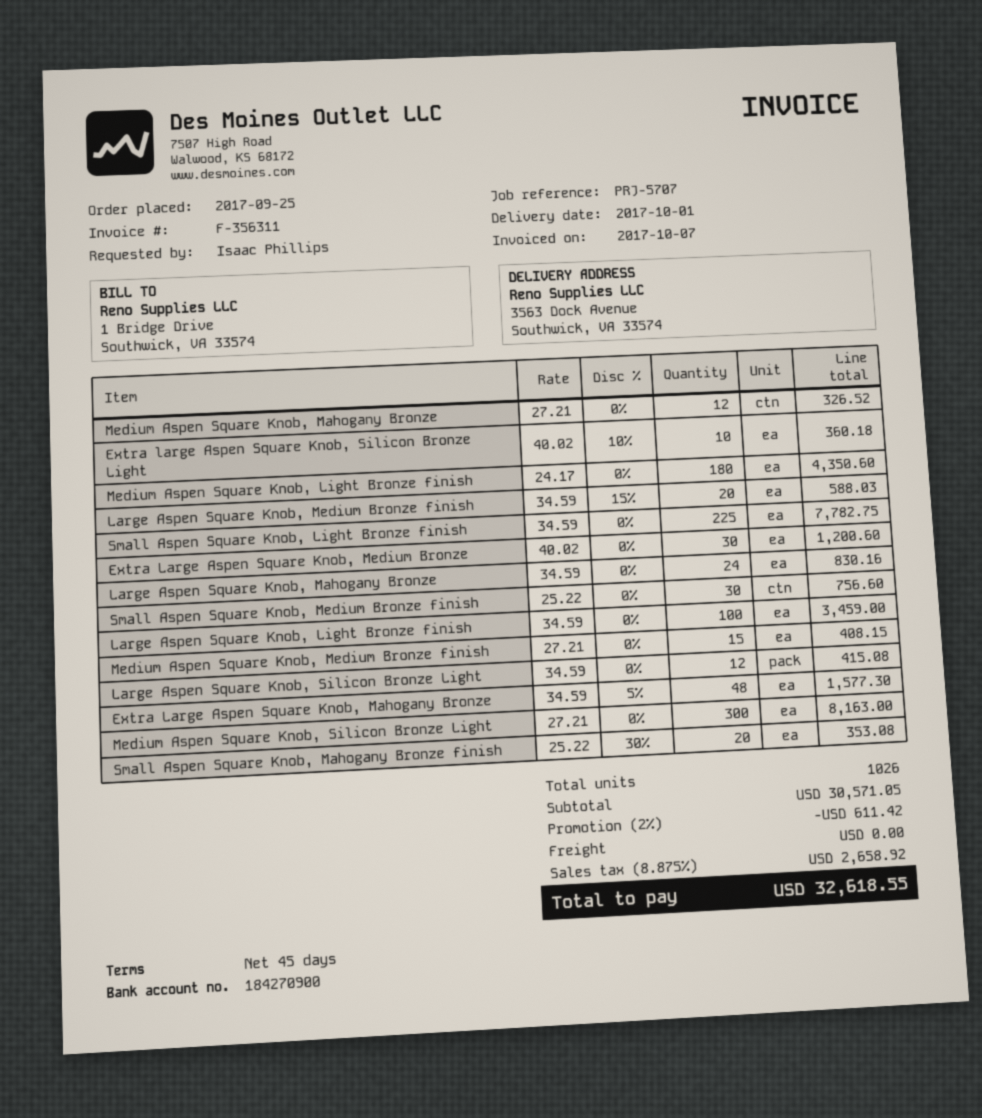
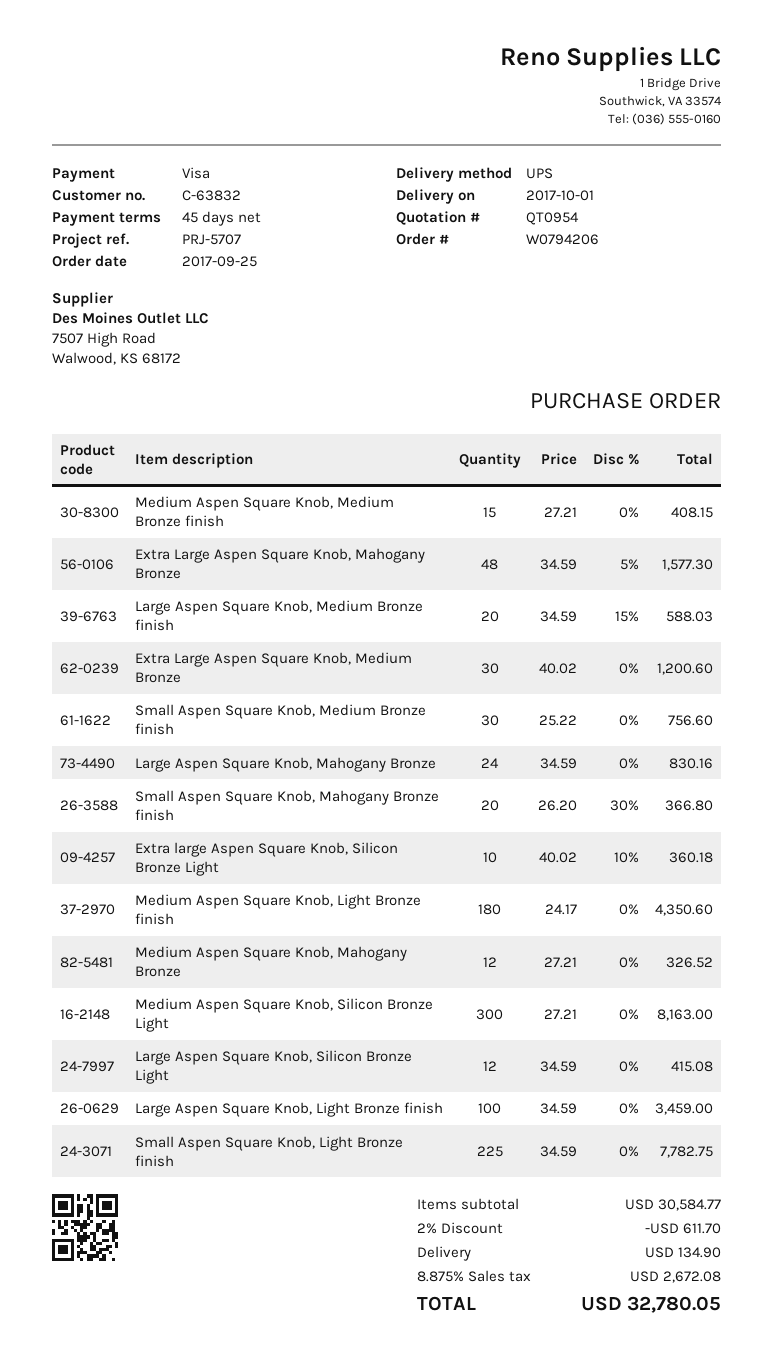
Small Aspen Square Knob, Mahogany Bronze finish: 20 x 25.22 - 30% = 353.08 -> 20 x 26.20 - 30% = 366.80
subtotal: 30571.05 -> 30584.77
discount: 2% = 611.42 -> 2% = 611.70
shipping: 0.00 -> 134.90
tax: 8.875% = 2658.92 -> 8.875% = 2672.08
total: 32618.55 -> 32780.05

